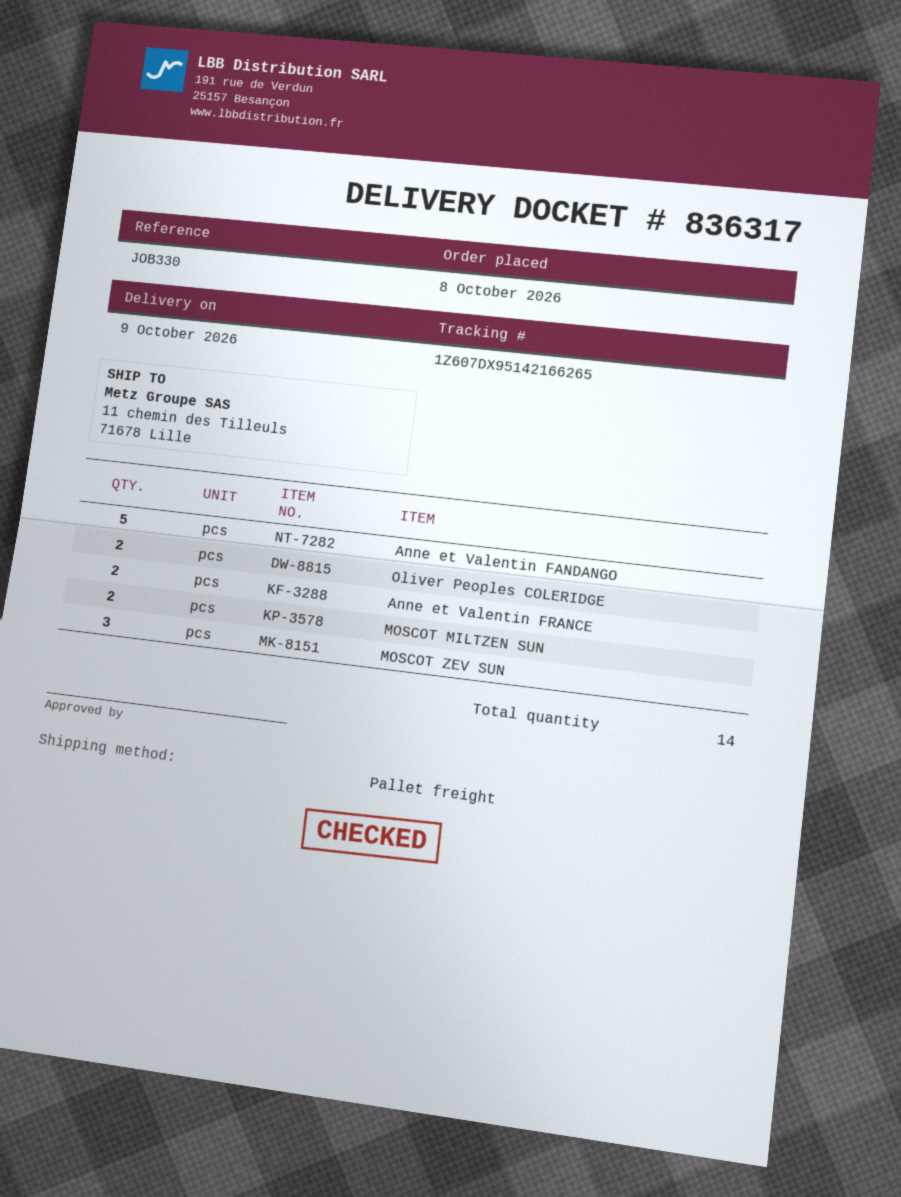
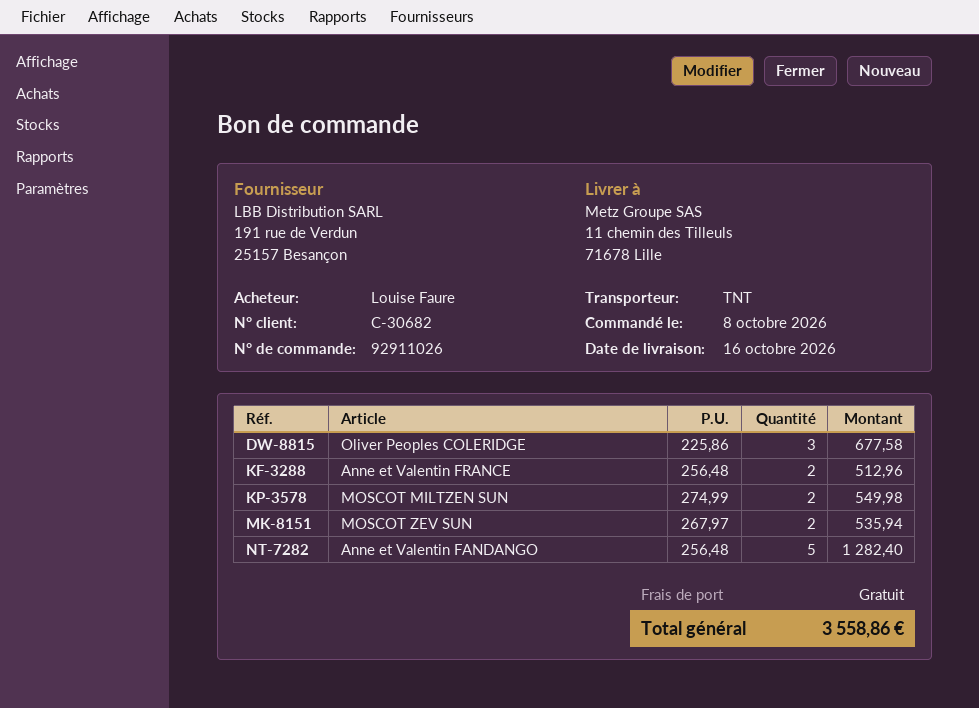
delivery date: 2026-10-09 -> 2026-10-16
shipping method: pallet freight -> TNT
Oliver Peoples COLERIDGE: 2 -> 3
MOSCOT ZEV SUN: 3 -> 2

